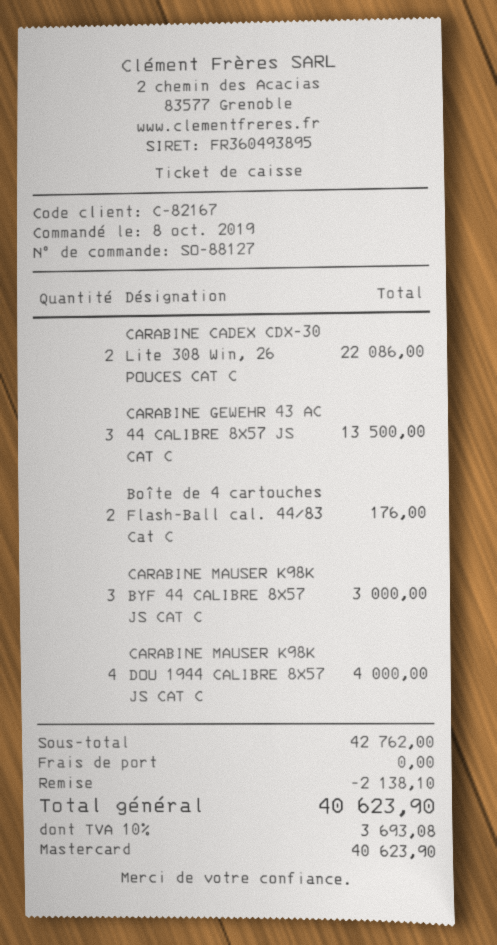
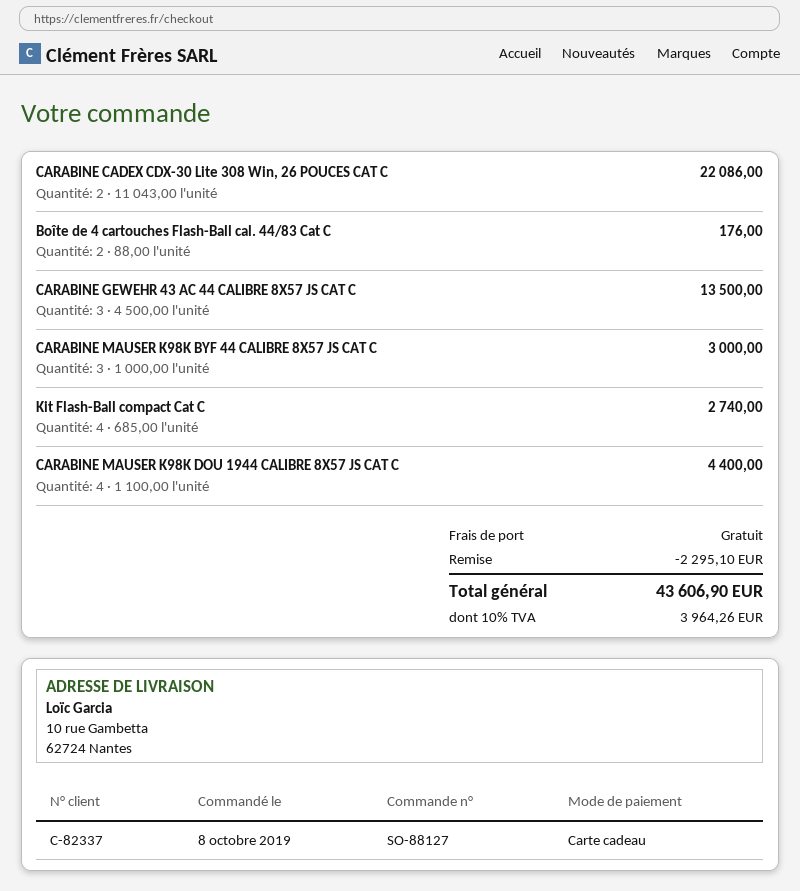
customer number: C-82167 -> C-82337
payment method: Mastercard -> gift card
CARABINE MAUSER K98K DOU 1944 CALIBRE 8X57 JS CAT C: 4 for 4000.00 -> 4 for 4400.00
Kit Flash-Ball compact Cat C: none -> 4 for 2740.00
discount: 2138.10 -> 2295.10
tax: 10% = 3693.08 -> 10% = 3964.26
total: 40623.90 -> 43606.90

